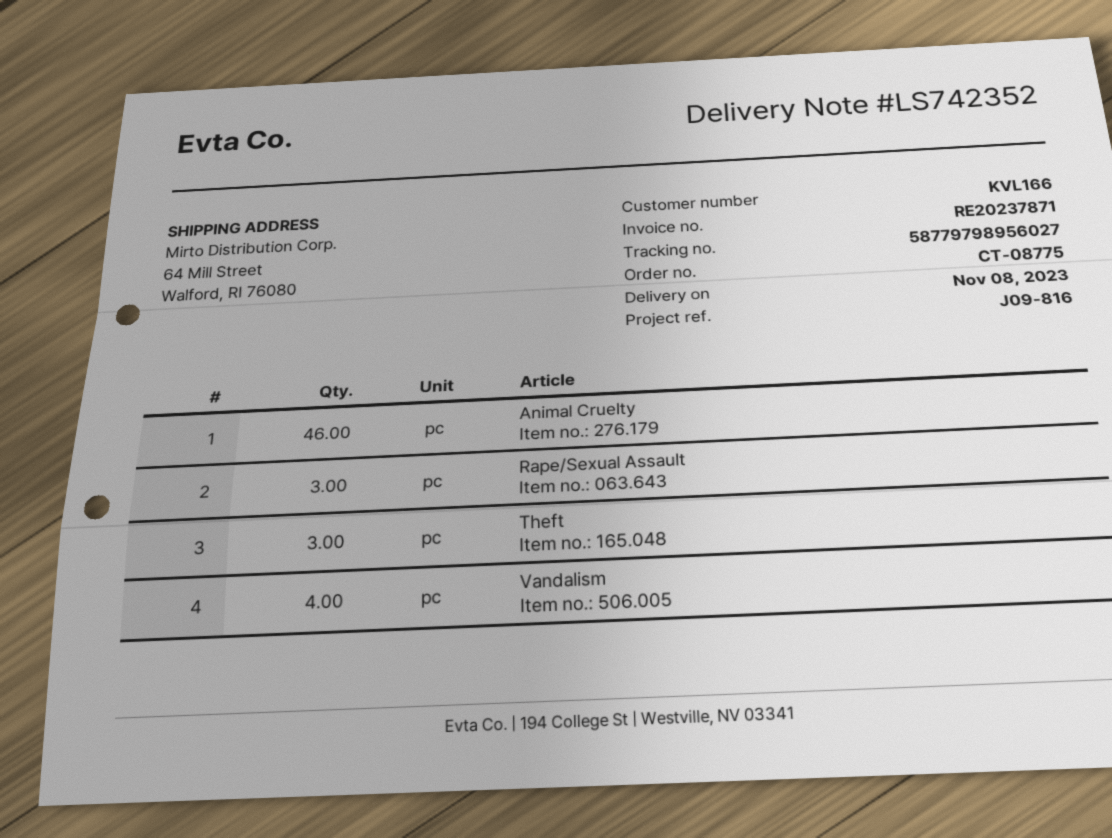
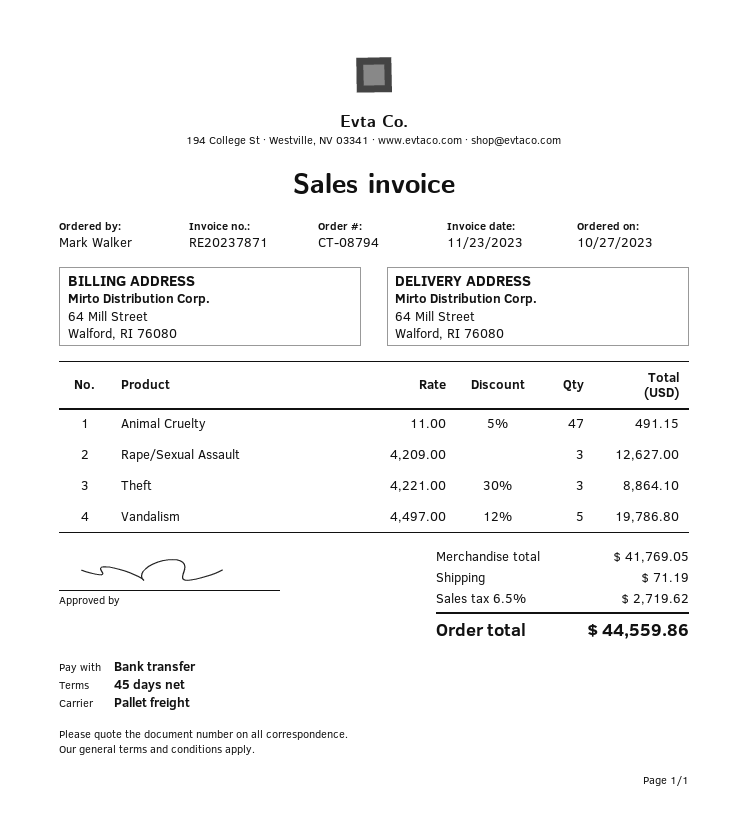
order number: CT-08775 -> CT-08794
Animal Cruelty: 46 -> 47
Vandalism: 4 -> 5

